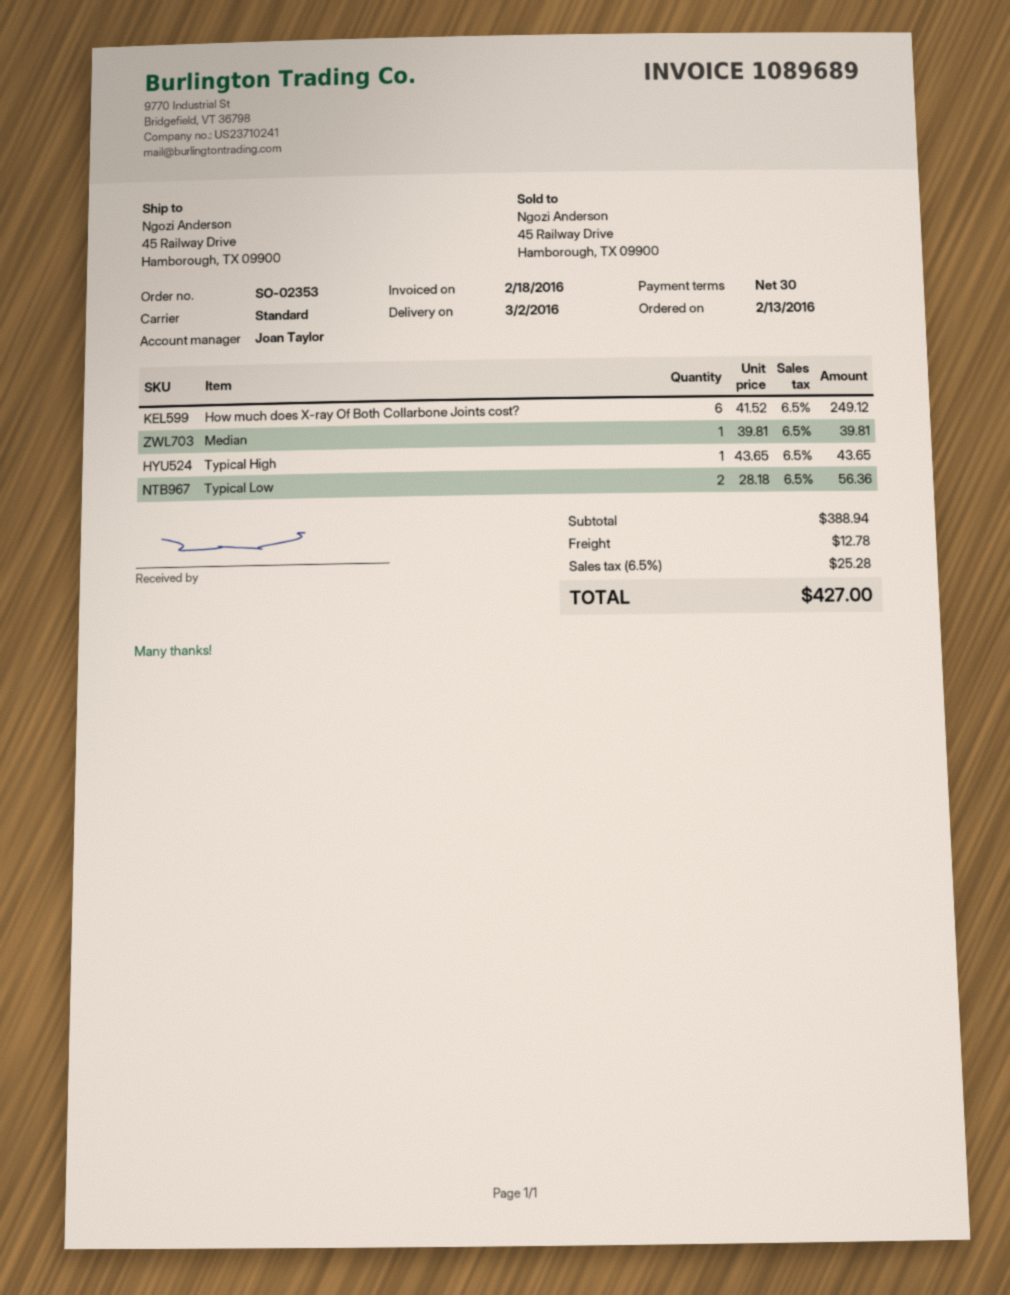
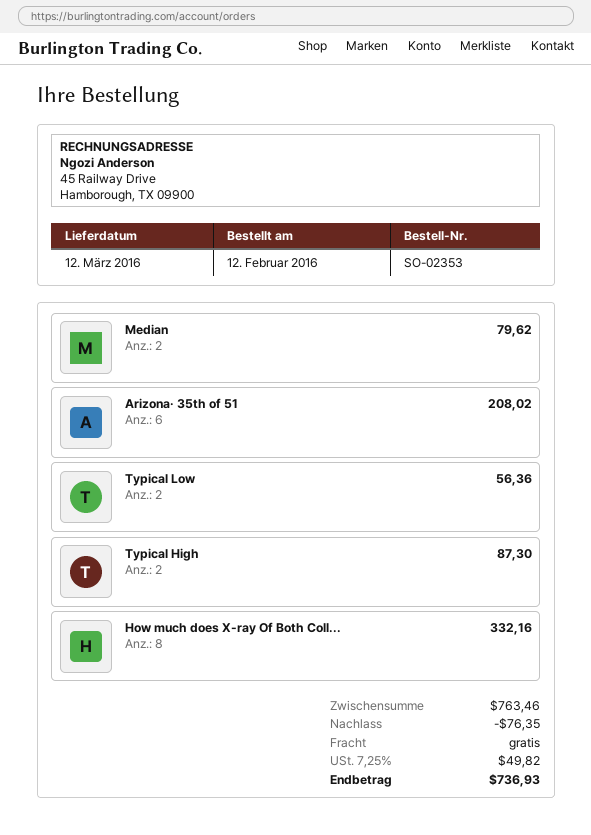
order date: 2016-02-13 -> 2016-02-12
delivery date: 2016-03-02 -> 2016-03-12
How much does X-ray Of Both Collarbone Joints cost?: 6 for 249.12 -> 8 for 332.16
Median: 1 for 39.81 -> 2 for 79.62
Typical High: 1 for 43.65 -> 2 for 87.30
Arizona· 35th of 51: none -> 6 for 208.02
subtotal: 388.94 -> 763.46
discount: none -> 76.35
shipping: 12.78 -> 0.00
tax: 6.5% = 25.28 -> 7.25% = 49.82
total: 427.00 -> 736.93

